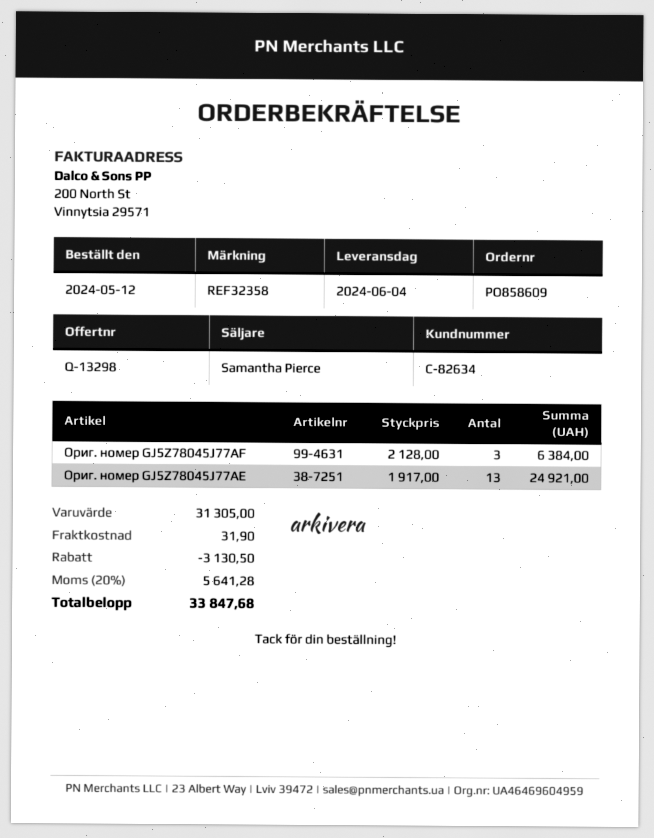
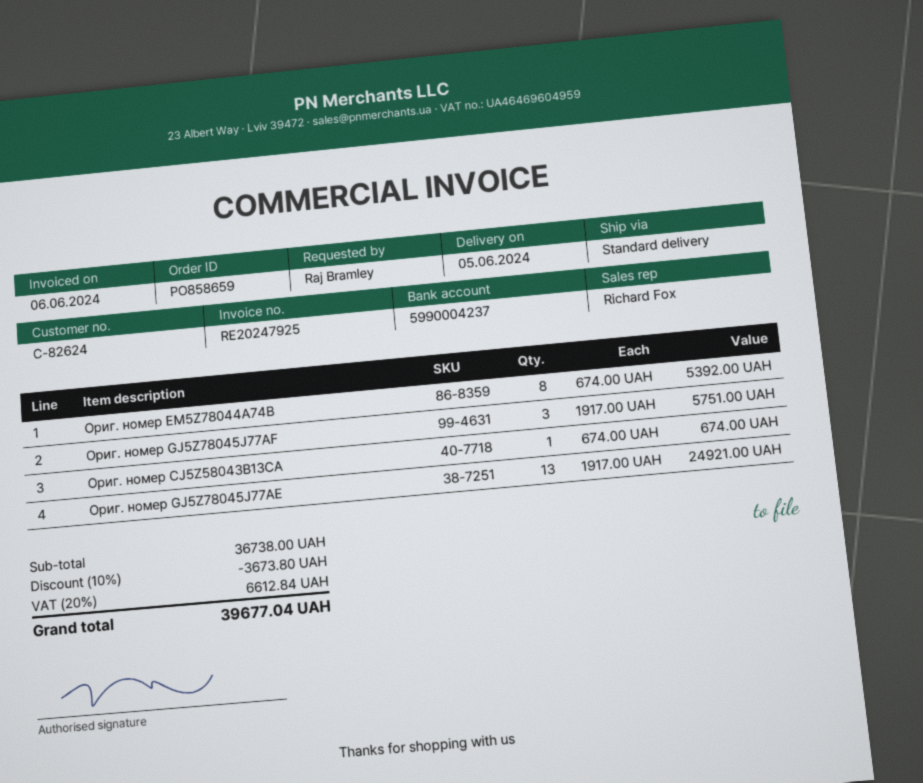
order number: PO858609 -> PO858659
delivery date: 2024-06-04 -> 2024-06-05
customer number: C-82634 -> C-82624
sales rep: Samantha Pierce -> Richard Fox
Ориг. номер GJ5Z78045J77AF: 3 x 2128.00 = 6384.00 -> 3 x 1917.00 = 5751.00
Ориг. номер EM5Z78044A74B: none -> 8 x 674.00 = 5392.00
Ориг. номер CJ5Z58043B13CA: none -> 1 x 674.00 = 674.00
subtotal: 31305.00 -> 36738.00
discount: 3130.50 -> 3673.80
shipping: 31.90 -> none
tax: 20% = 5641.28 -> 20% = 6612.84
total: 33847.68 -> 39677.04

